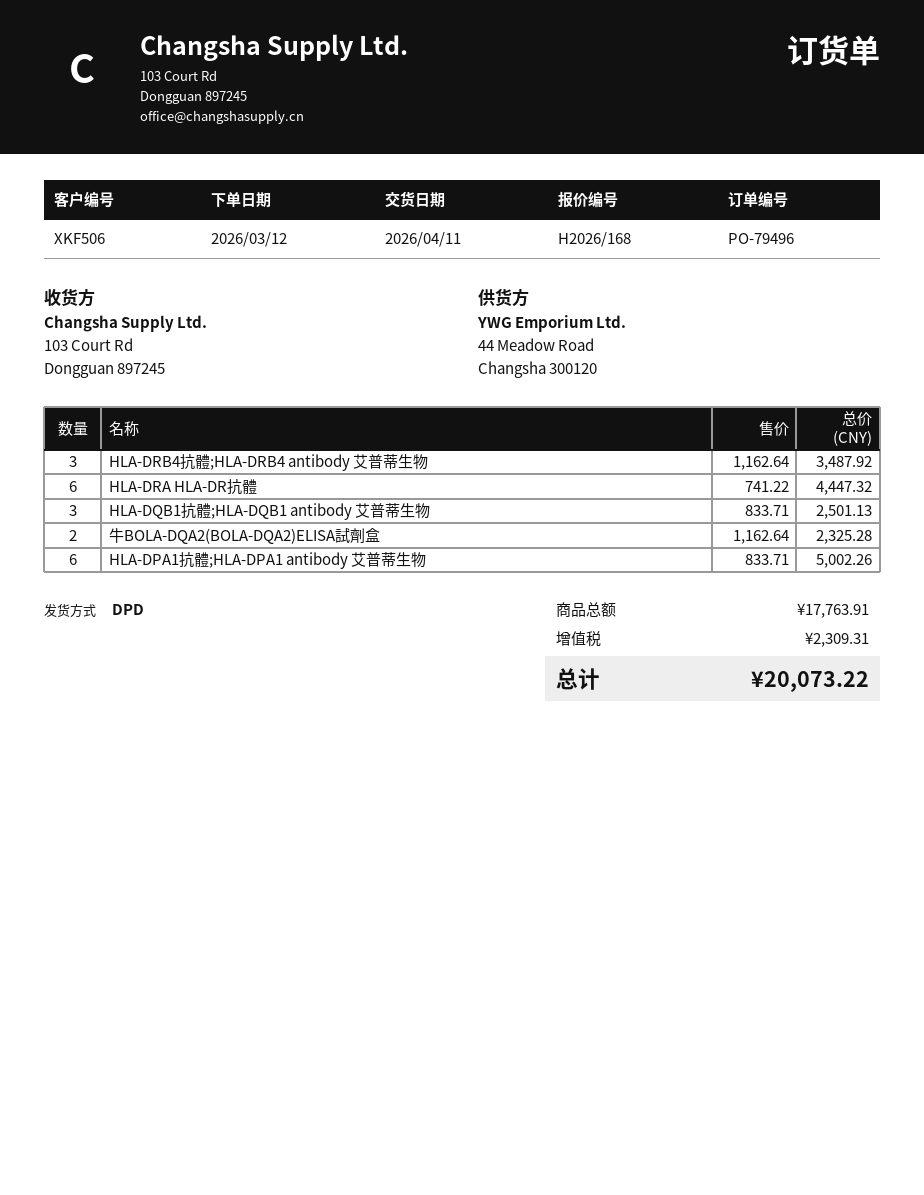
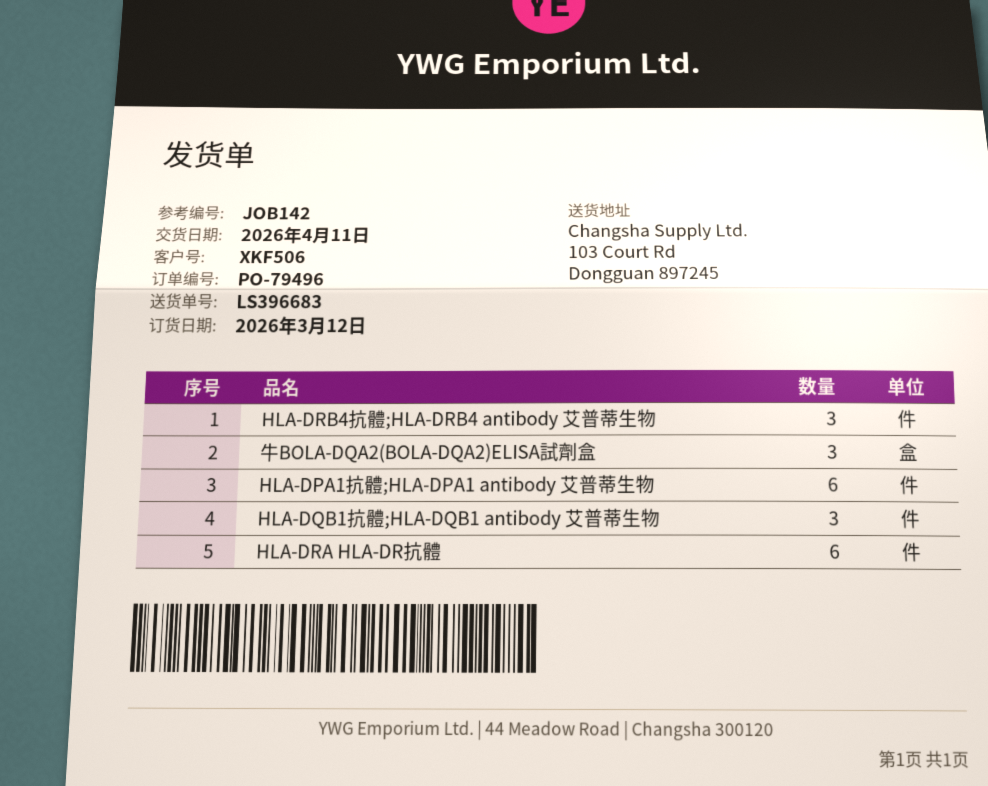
牛BOLA-DQA2(BOLA-DQA2)ELISA試劑盒: 2 -> 3

